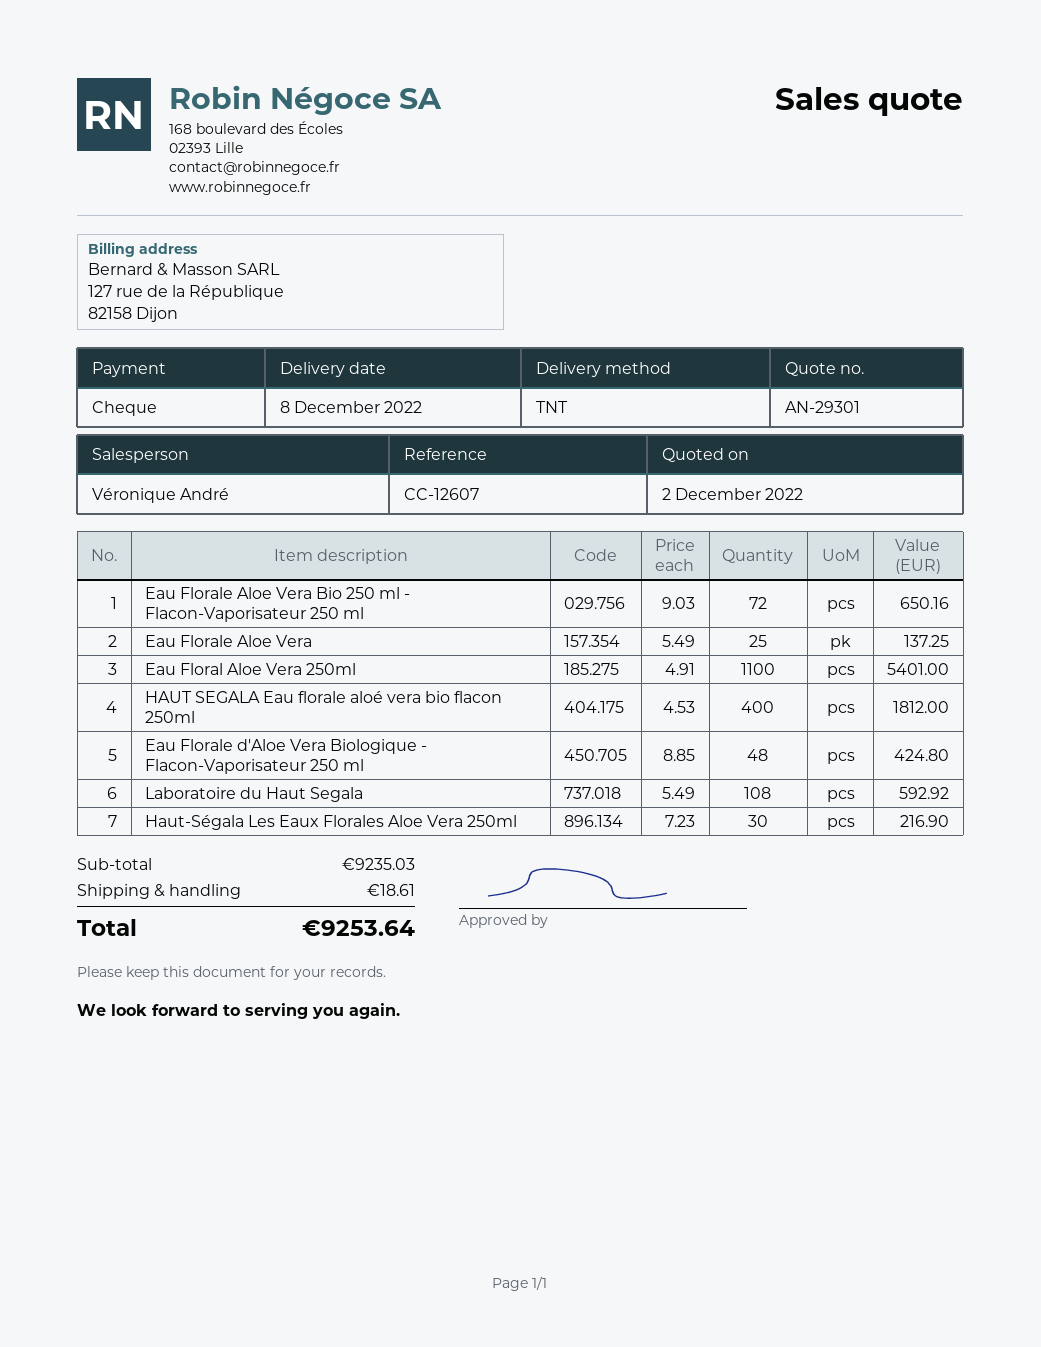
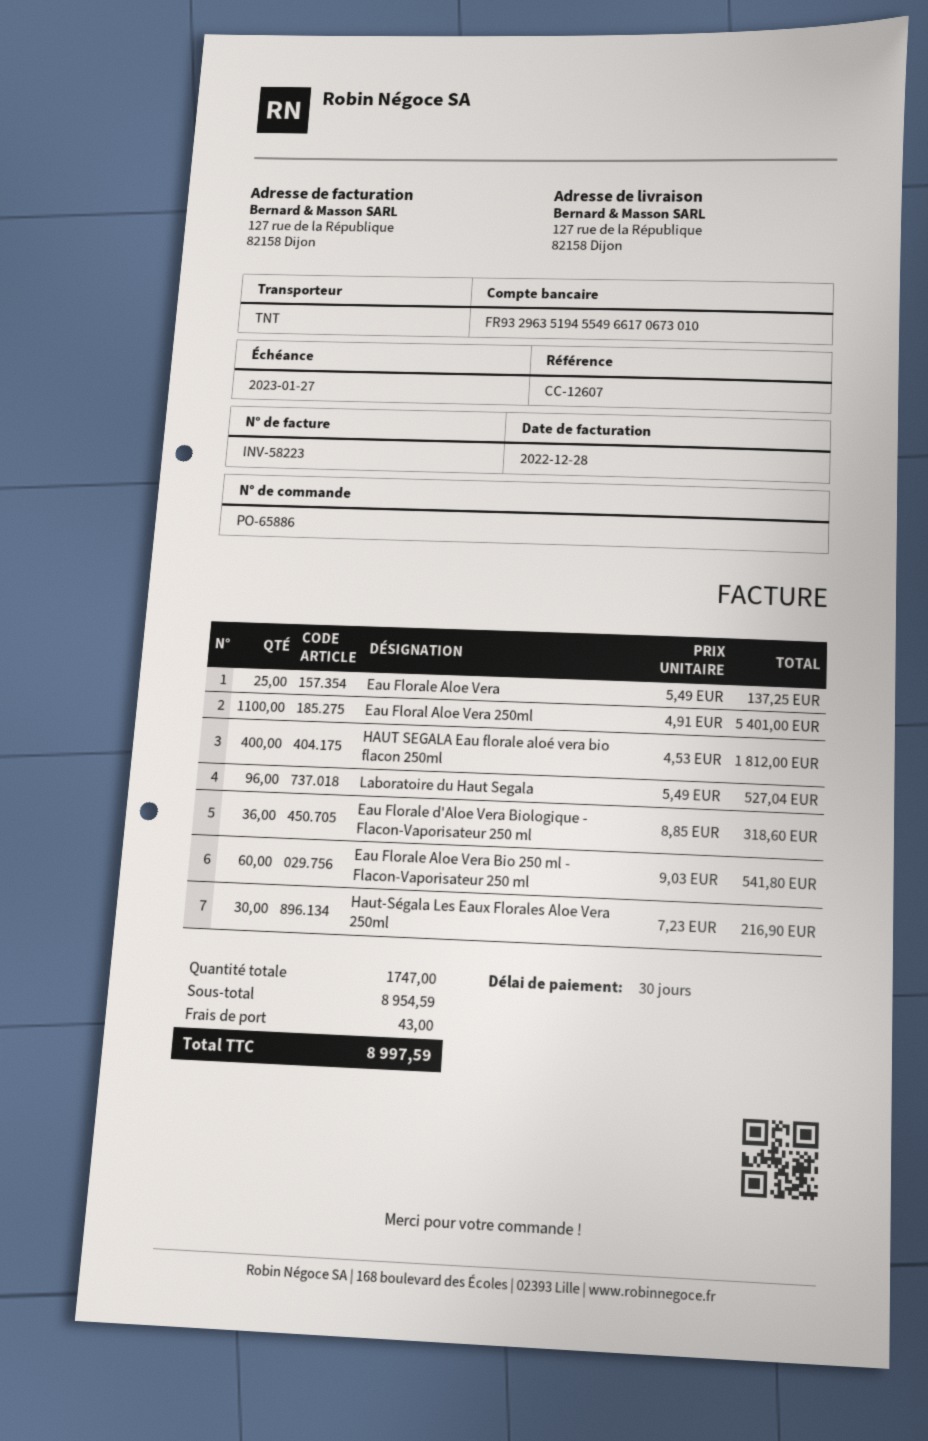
Eau Florale Aloe Vera Bio 250 ml - Flacon-Vaporisateur 250 ml: 72 x 9.03 = 650.16 -> 60 x 9.03 = 541.80
Eau Florale d'Aloe Vera Biologique - Flacon-Vaporisateur 250 ml: 48 x 8.85 = 424.80 -> 36 x 8.85 = 318.60
Laboratoire du Haut Segala: 108 x 5.49 = 592.92 -> 96 x 5.49 = 527.04
subtotal: 9235.03 -> 8954.59
shipping: 18.61 -> 43.00
total: 9253.64 -> 8997.59

